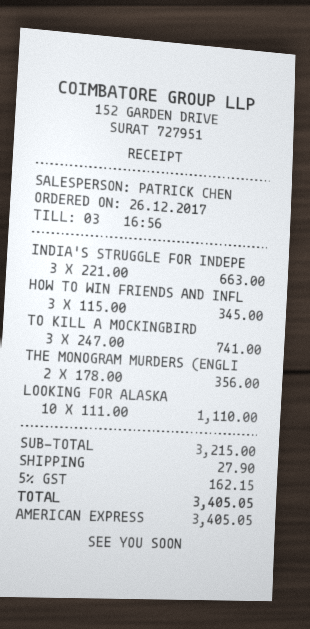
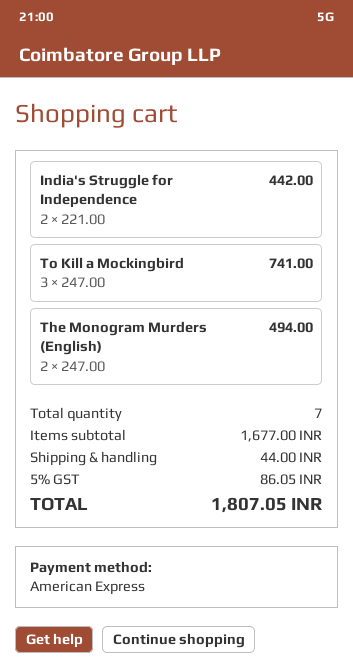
INDIA'S STRUGGLE FOR INDEPE: 3 x 221.00 = 663.00 -> 2 x 221.00 = 442.00
HOW TO WIN FRIENDS AND INFL: 3 x 115.00 = 345.00 -> none
THE MONOGRAM MURDERS (ENGLI: 2 x 178.00 = 356.00 -> 2 x 247.00 = 494.00
LOOKING FOR ALASKA: 10 x 111.00 = 1110.00 -> none
subtotal: 3215.00 -> 1677.00
shipping: 27.90 -> 44.00
tax: 5% = 162.15 -> 5% = 86.05
total: 3405.05 -> 1807.05

